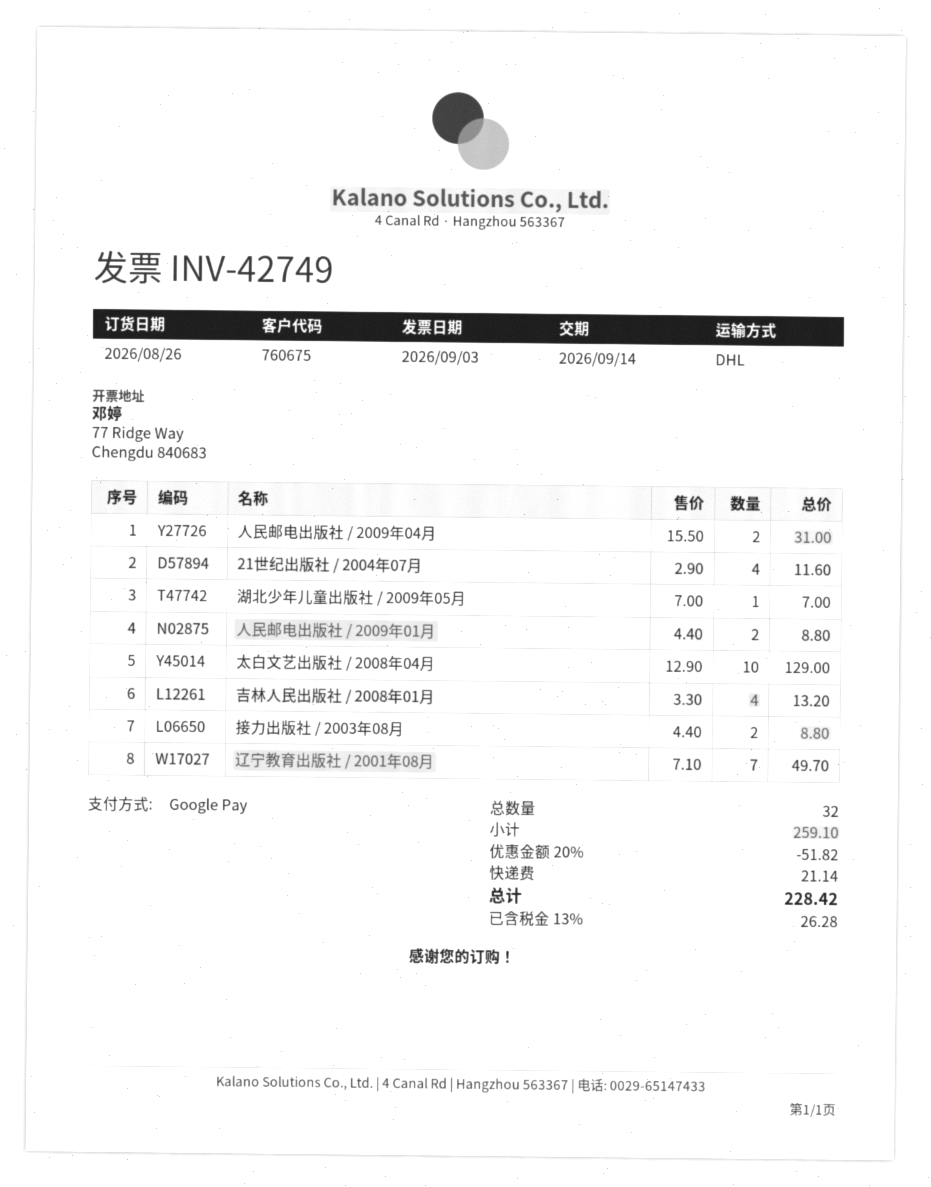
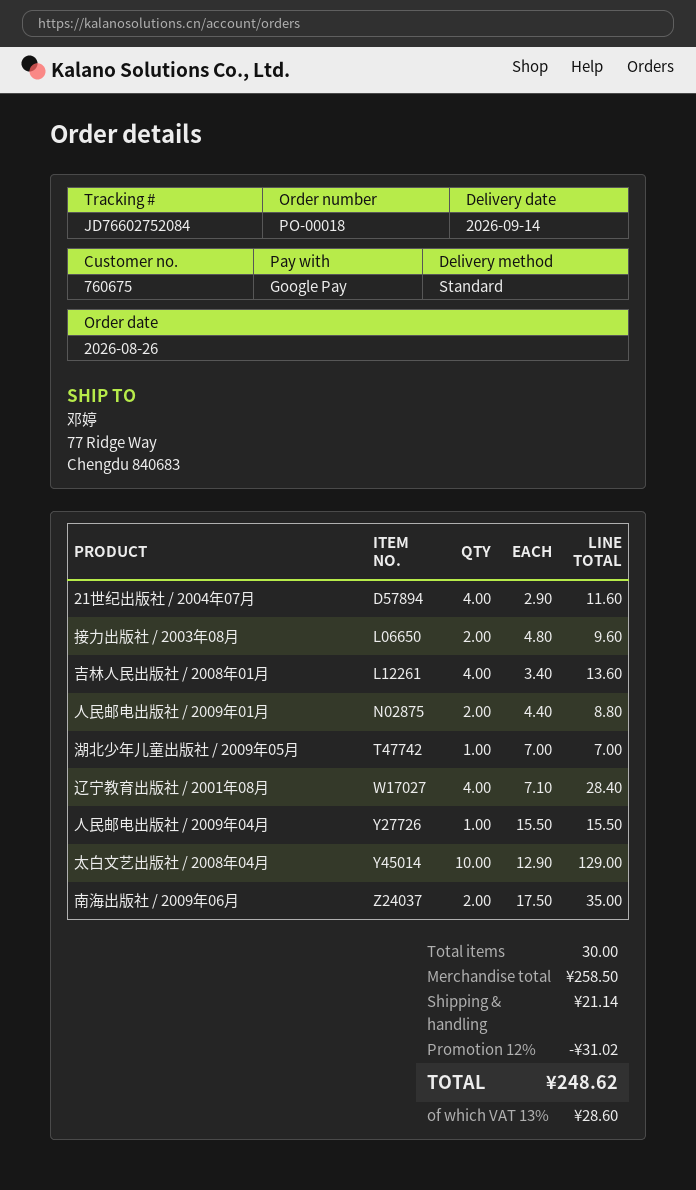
shipping method: DHL -> standard
人民邮电出版社 / 2009年04月: 2 x 15.50 = 31.00 -> 1 x 15.50 = 15.50
吉林人民出版社 / 2008年01月: 4 x 3.30 = 13.20 -> 4 x 3.40 = 13.60
接力出版社 / 2003年08月: 2 x 4.40 = 8.80 -> 2 x 4.80 = 9.60
辽宁教育出版社 / 2001年08月: 7 x 7.10 = 49.70 -> 4 x 7.10 = 28.40
南海出版社 / 2009年06月: none -> 2 x 17.50 = 35.00
total quantity: 32 -> 30
subtotal: 259.10 -> 258.50
discount: 20% = 51.82 -> 12% = 31.02
tax: 13% = 26.28 -> 13% = 28.60
total: 228.42 -> 248.62

